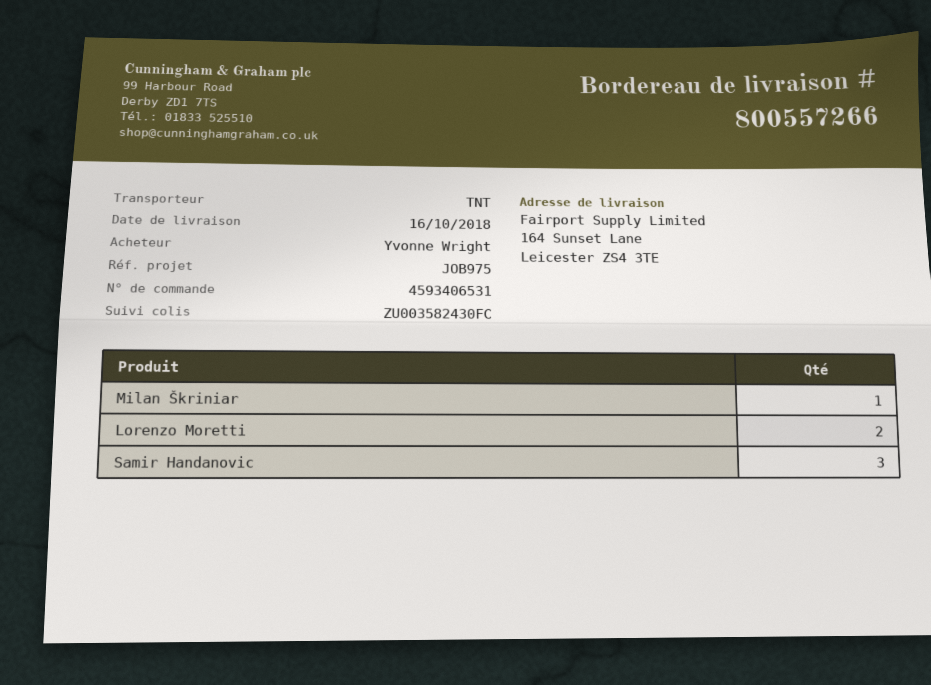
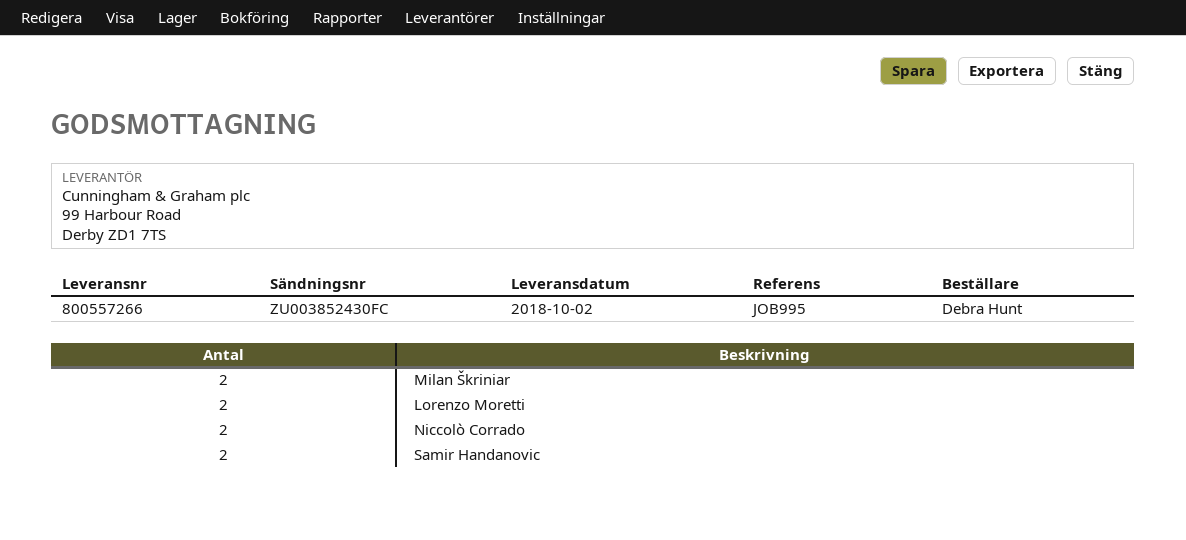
delivery date: 2018-10-16 -> 2018-10-02
reference: JOB975 -> JOB995
ordered by: Yvonne Wright -> Debra Hunt
tracking number: ZU003582430FC -> ZU003852430FC
Milan Škriniar: 1 -> 2
Samir Handanovic: 3 -> 2
Niccolò Corrado: none -> 2

